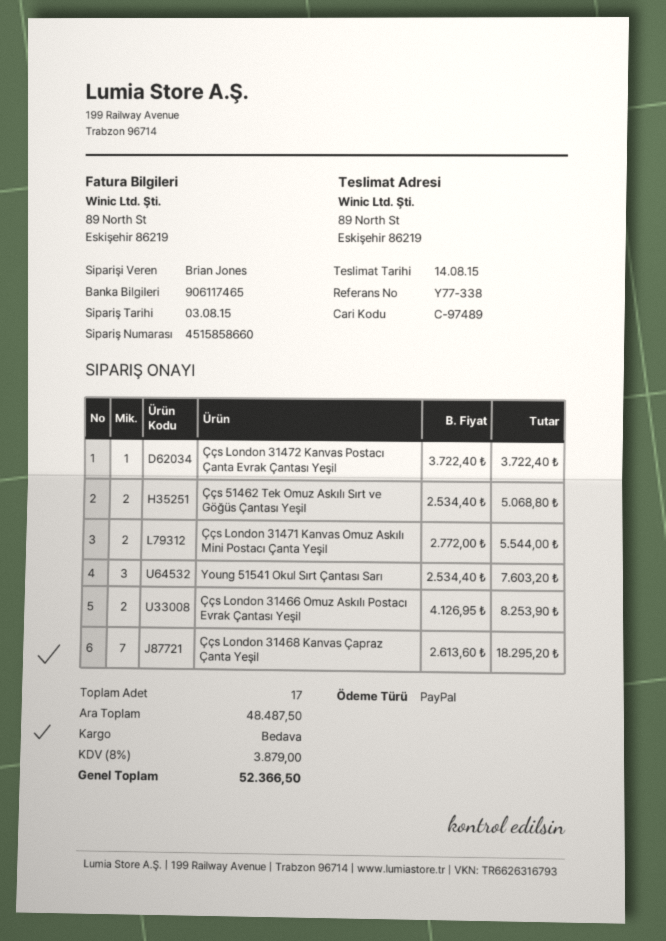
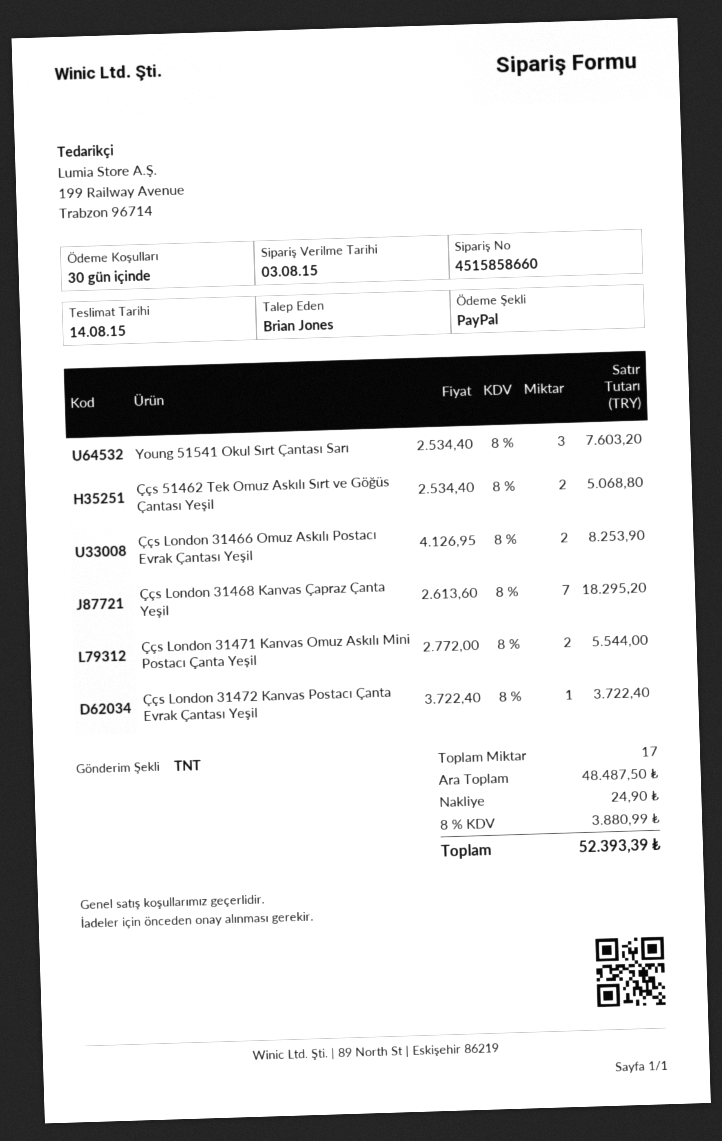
shipping: 0.00 -> 24.90
tax: 8% = 3879.00 -> 8% = 3880.99
total: 52366.50 -> 52393.39

